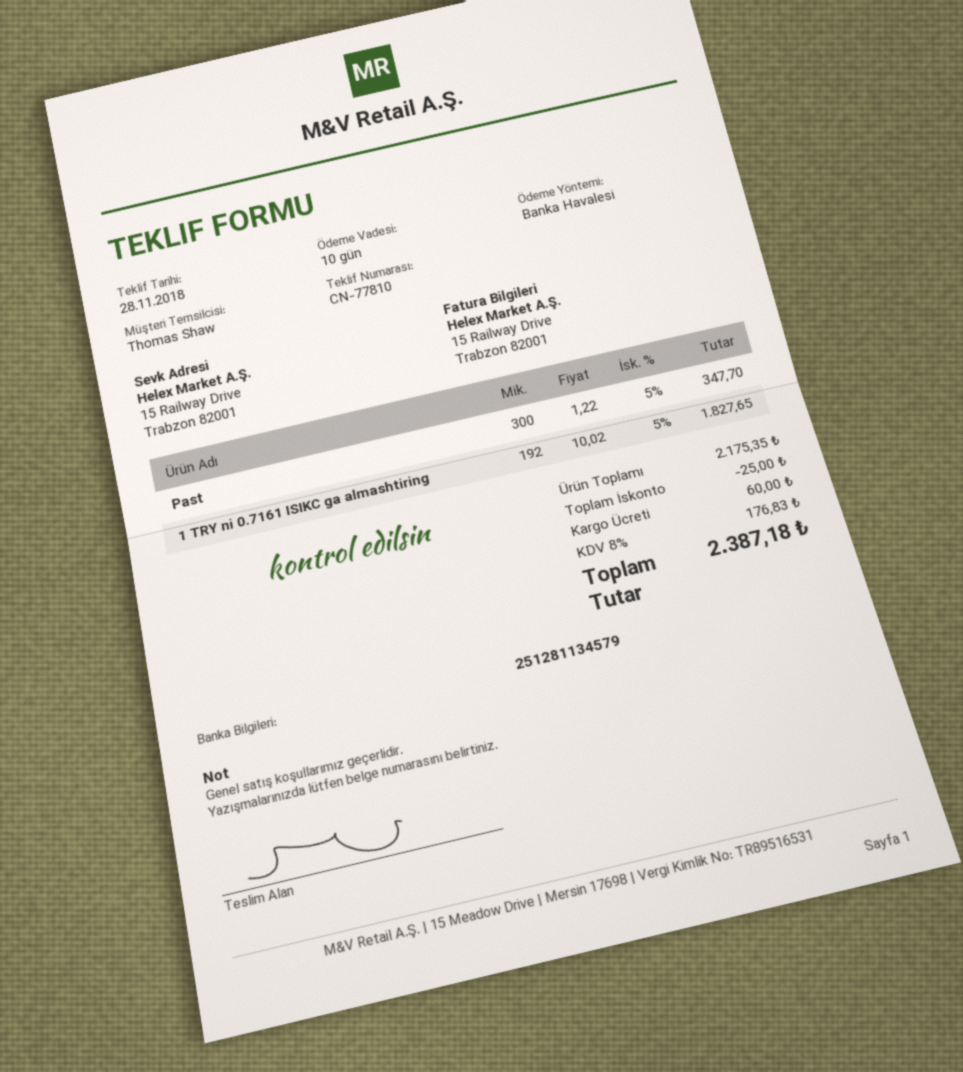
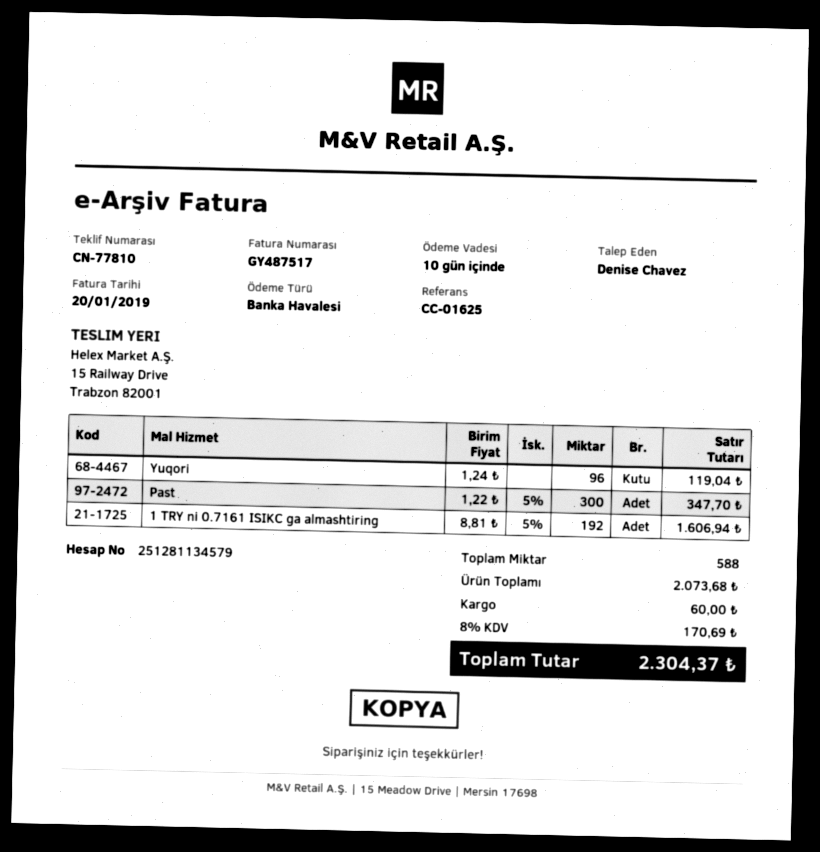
1 TRY ni 0.7161 ISIKC ga almashtiring: 192 x 10.02 - 5% = 1827.65 -> 192 x 8.81 - 5% = 1606.94
Yuqori: none -> 96 x 1.24 = 119.04
subtotal: 2175.35 -> 2073.68
discount: 25.00 -> none
tax: 8% = 176.83 -> 8% = 170.69
total: 2387.18 -> 2304.37

